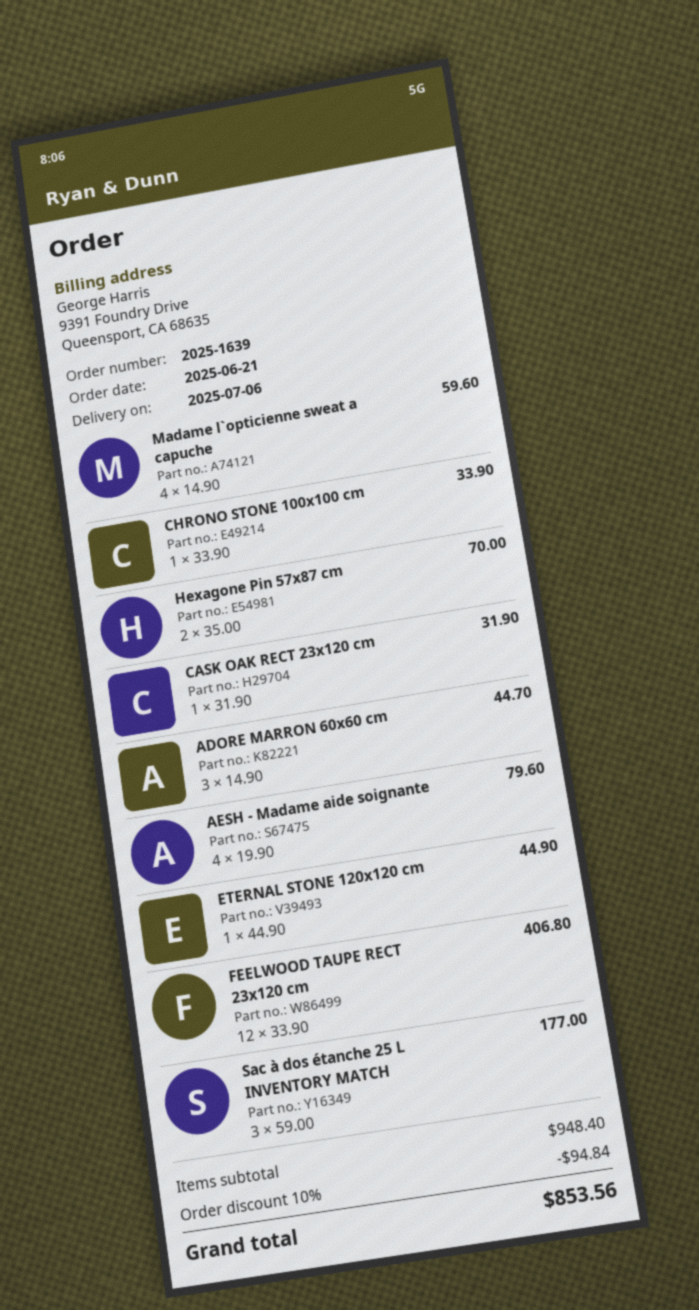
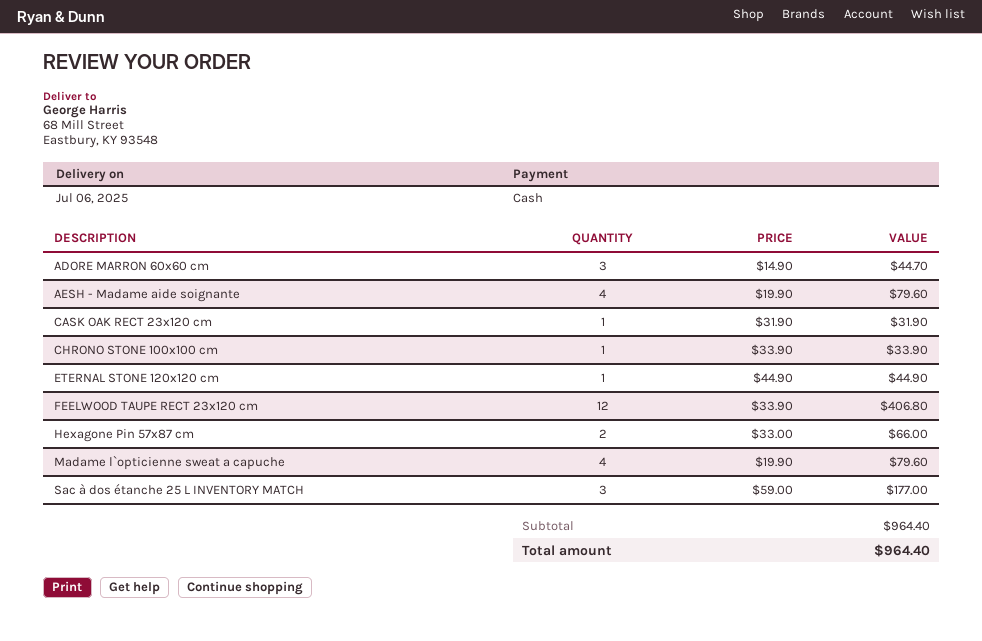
Madame l`opticienne sweat a capuche: 4 x 14.90 = 59.60 -> 4 x 19.90 = 79.60
Hexagone Pin 57x87 cm: 2 x 35.00 = 70.00 -> 2 x 33.00 = 66.00
subtotal: 948.40 -> 964.40
discount: 10% = 94.84 -> none
total: 853.56 -> 964.40

